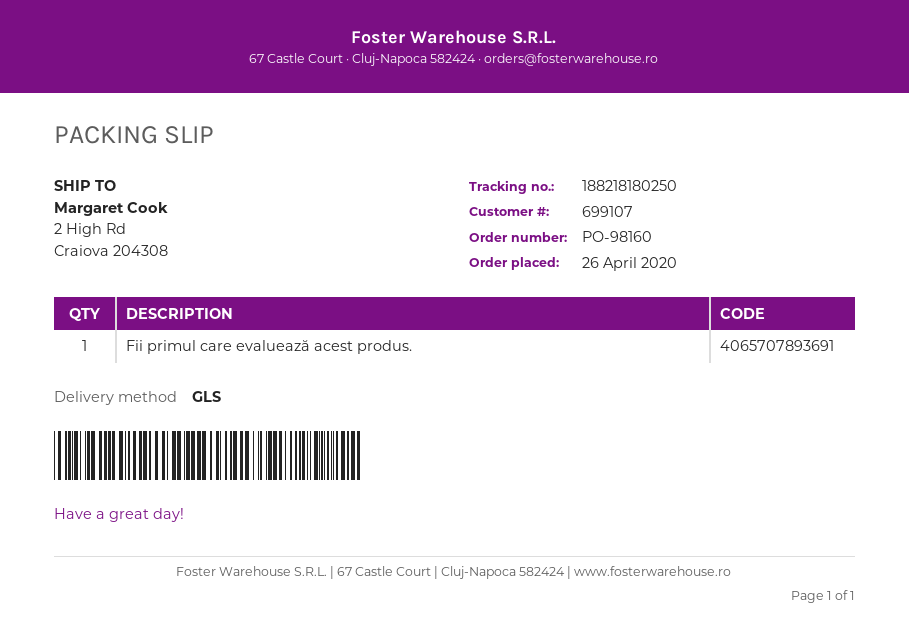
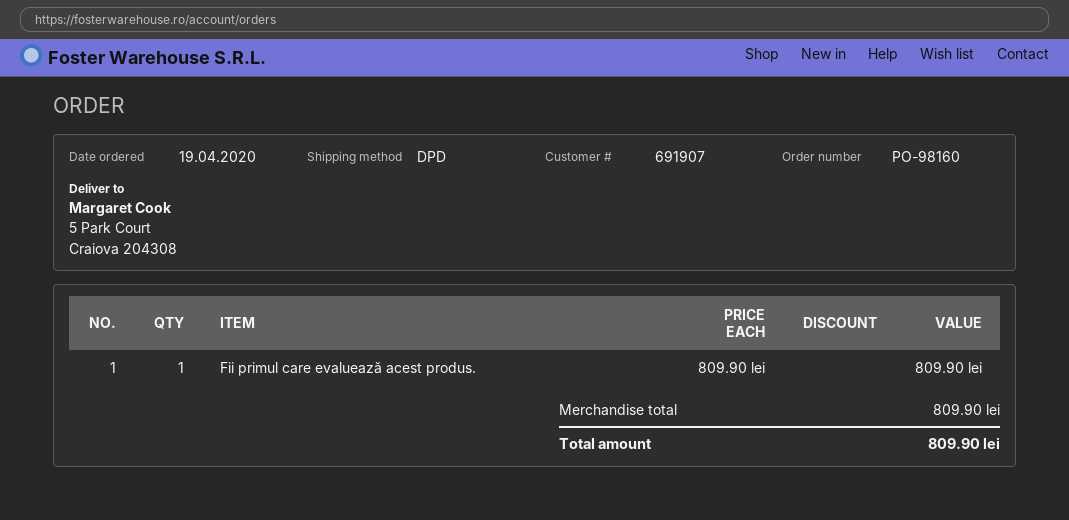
order date: 2020-04-26 -> 2020-04-19
customer number: 699107 -> 691907
shipping method: GLS -> DPD
ship to: 2 High Rd, Craiova 204308 -> 5 Park Court, Craiova 204308

